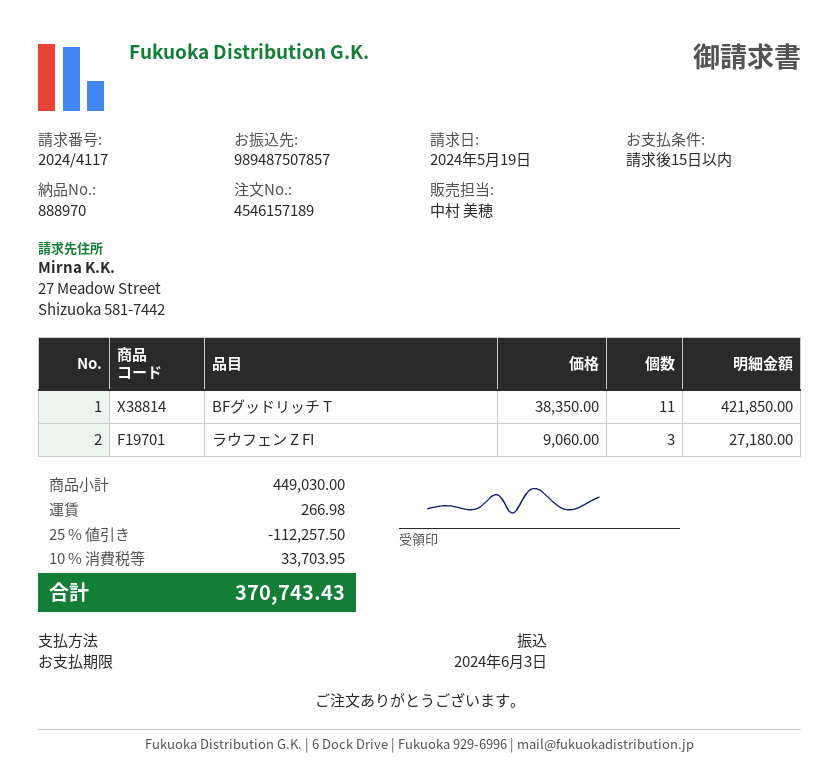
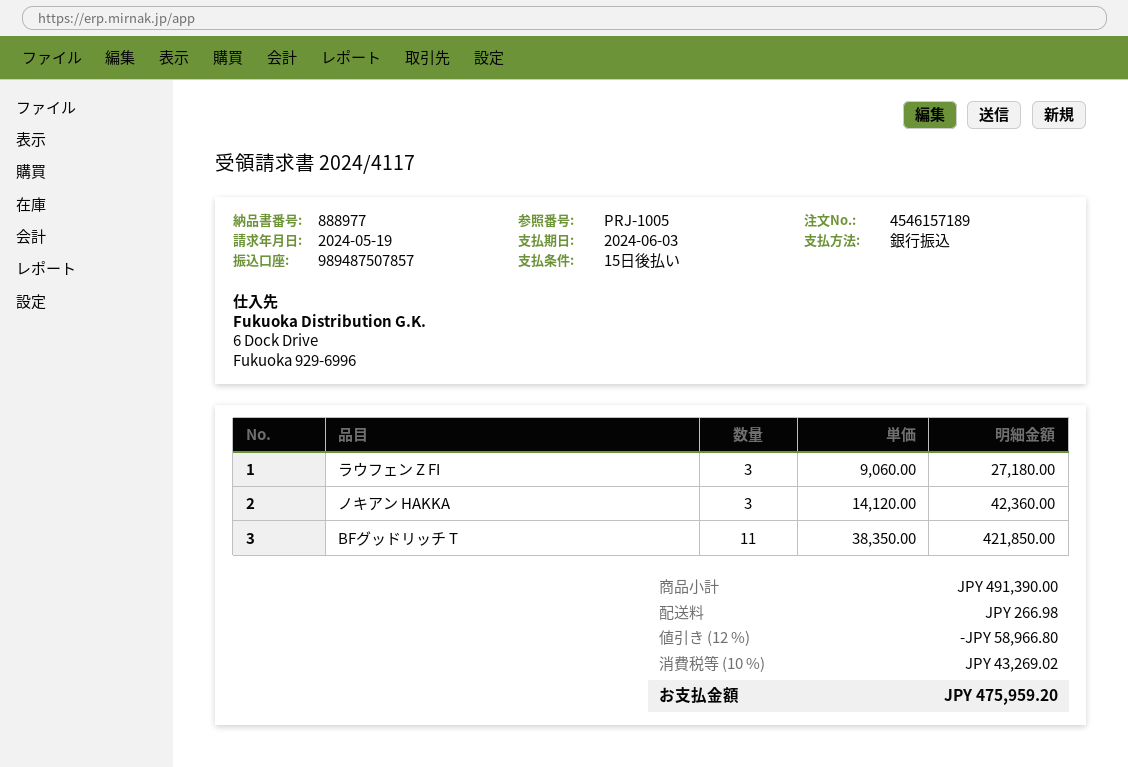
delivery note number: 888970 -> 888977
ノキアン HAKKA: none -> 3 x 14120.00 = 42360.00
subtotal: 449030.00 -> 491390.00
discount: 25% = 112257.50 -> 12% = 58966.80
tax: 10% = 33703.95 -> 10% = 43269.02
total: 370743.43 -> 475959.20

